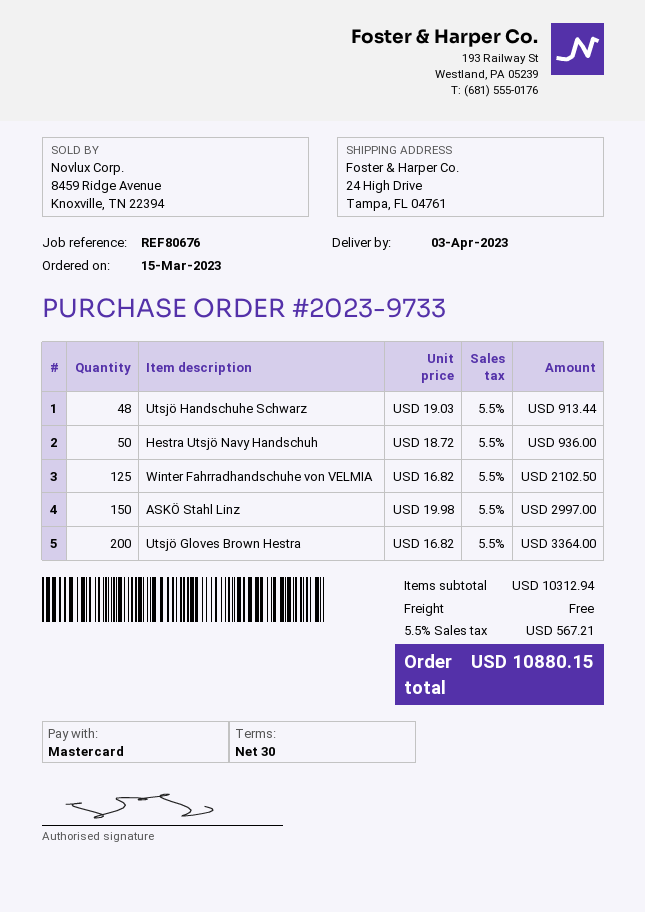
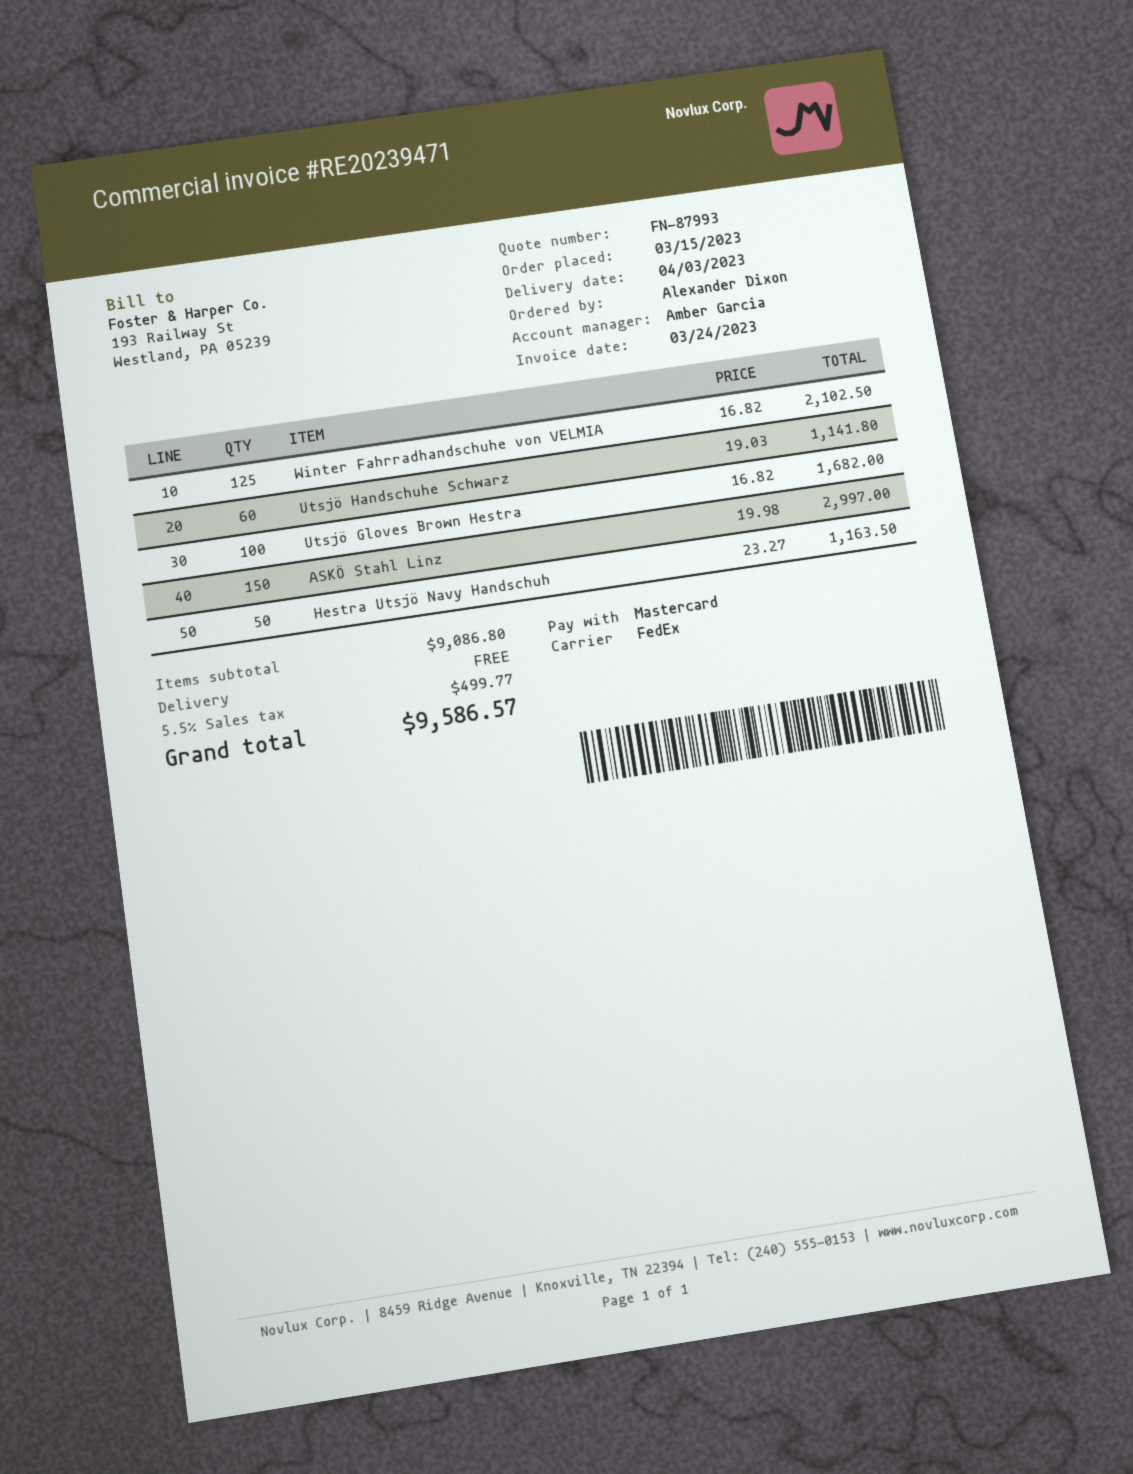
Utsjö Handschuhe Schwarz: 48 x 19.03 = 913.44 -> 60 x 19.03 = 1141.80
Hestra Utsjö Navy Handschuh: 50 x 18.72 = 936.00 -> 50 x 23.27 = 1163.50
Utsjö Gloves Brown Hestra: 200 x 16.82 = 3364.00 -> 100 x 16.82 = 1682.00
subtotal: 10312.94 -> 9086.80
tax: 5.5% = 567.21 -> 5.5% = 499.77
total: 10880.15 -> 9586.57

